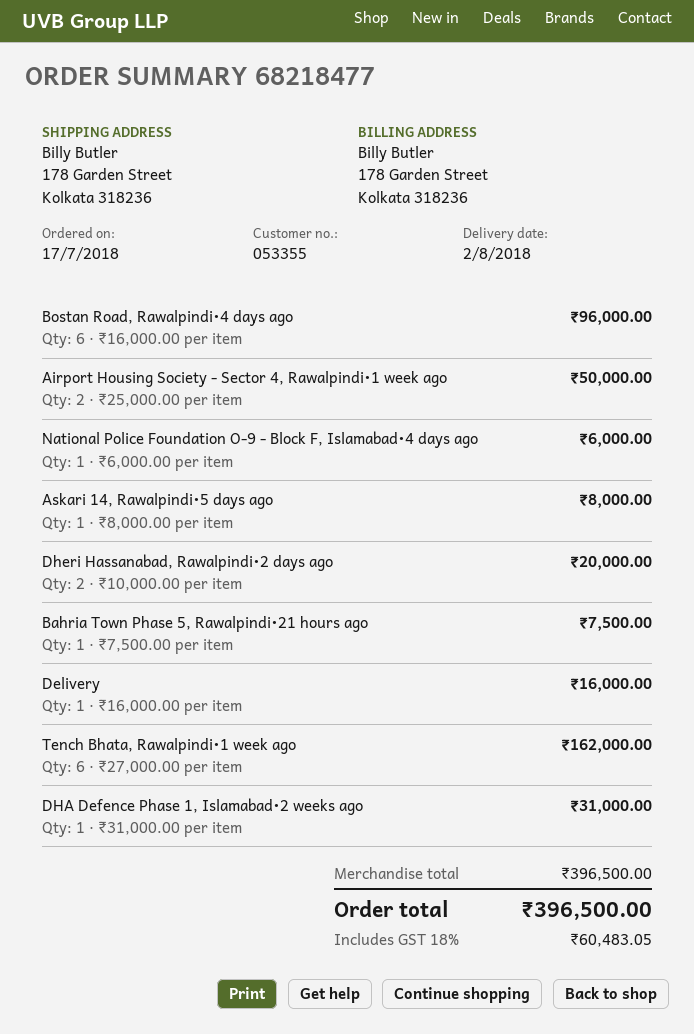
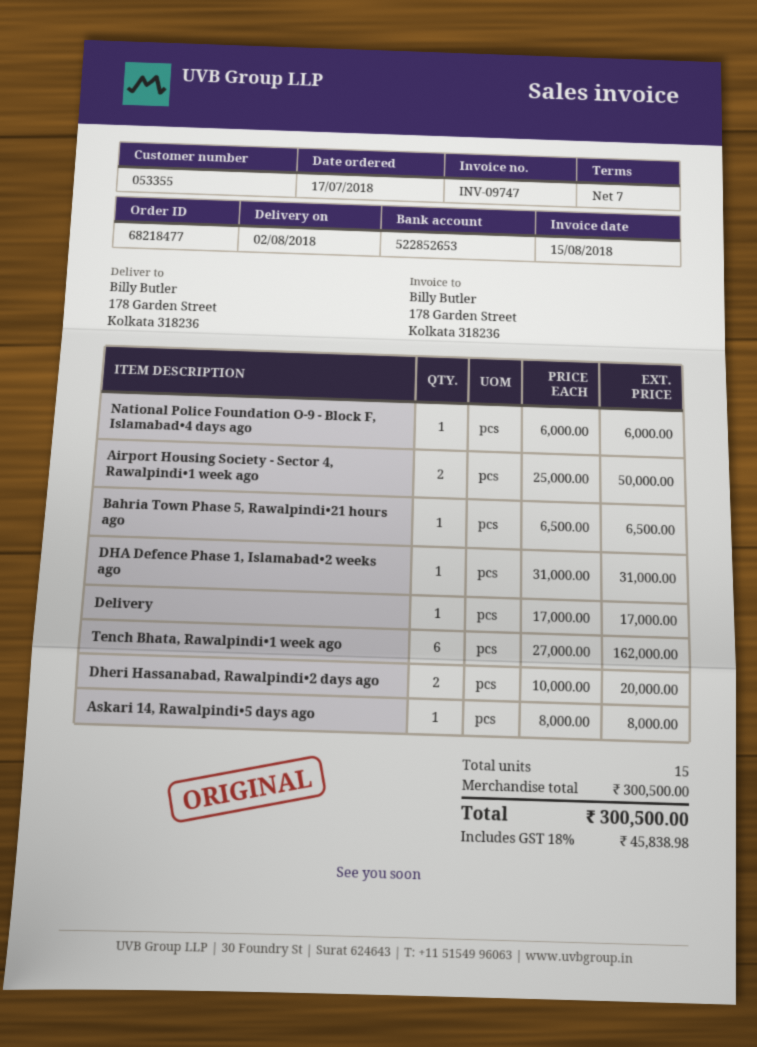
Bostan Road, Rawalpindi•4 days ago: 6 x 16000.00 = 96000.00 -> none
Bahria Town Phase 5, Rawalpindi•21 hours ago: 1 x 7500.00 = 7500.00 -> 1 x 6500.00 = 6500.00
Delivery: 1 x 16000.00 = 16000.00 -> 1 x 17000.00 = 17000.00
subtotal: 396500.00 -> 300500.00
tax: 18% = 60483.05 -> 18% = 45838.98
total: 396500.00 -> 300500.00

